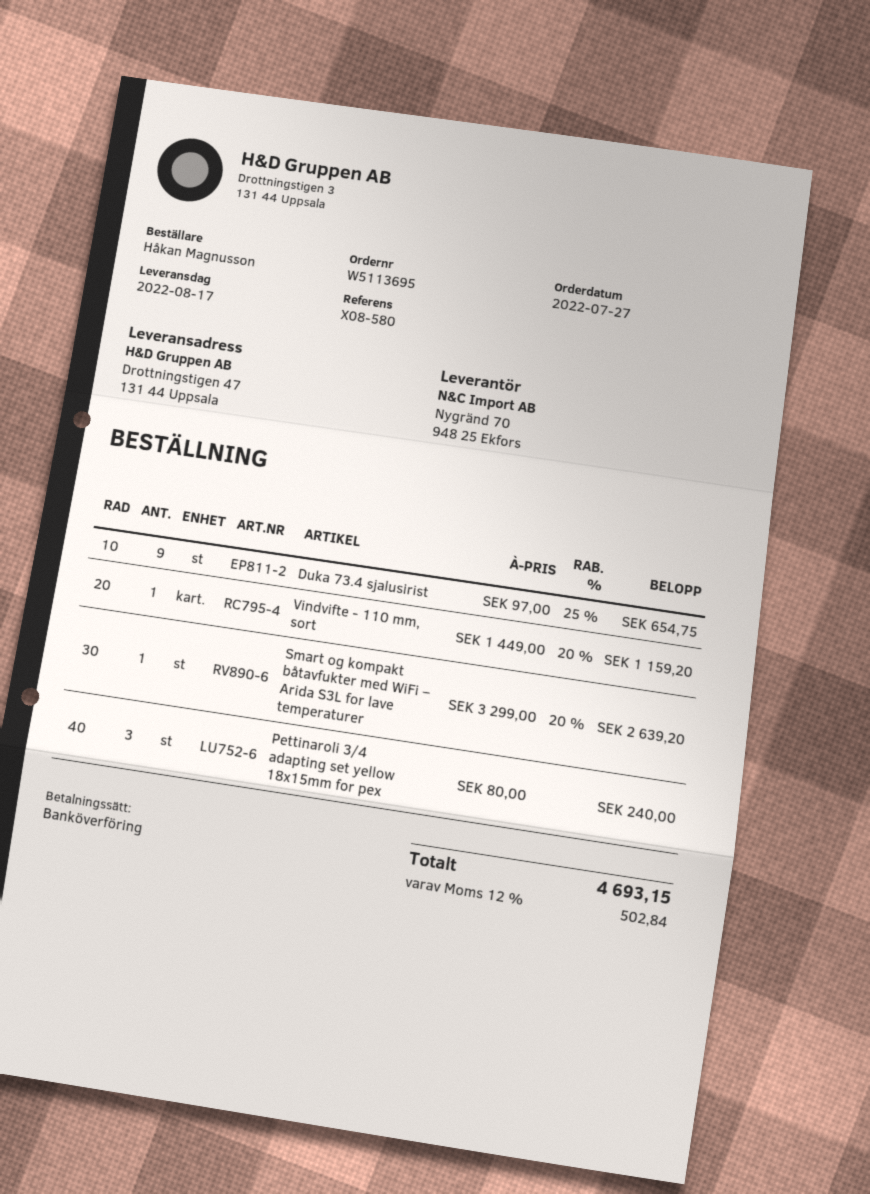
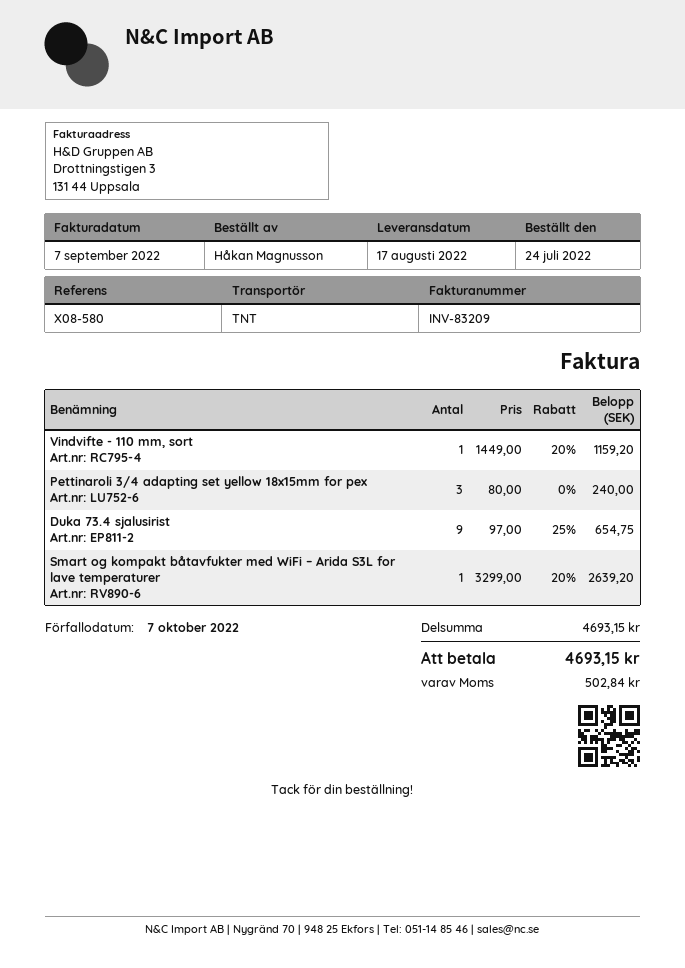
order date: 2022-07-27 -> 2022-07-24

